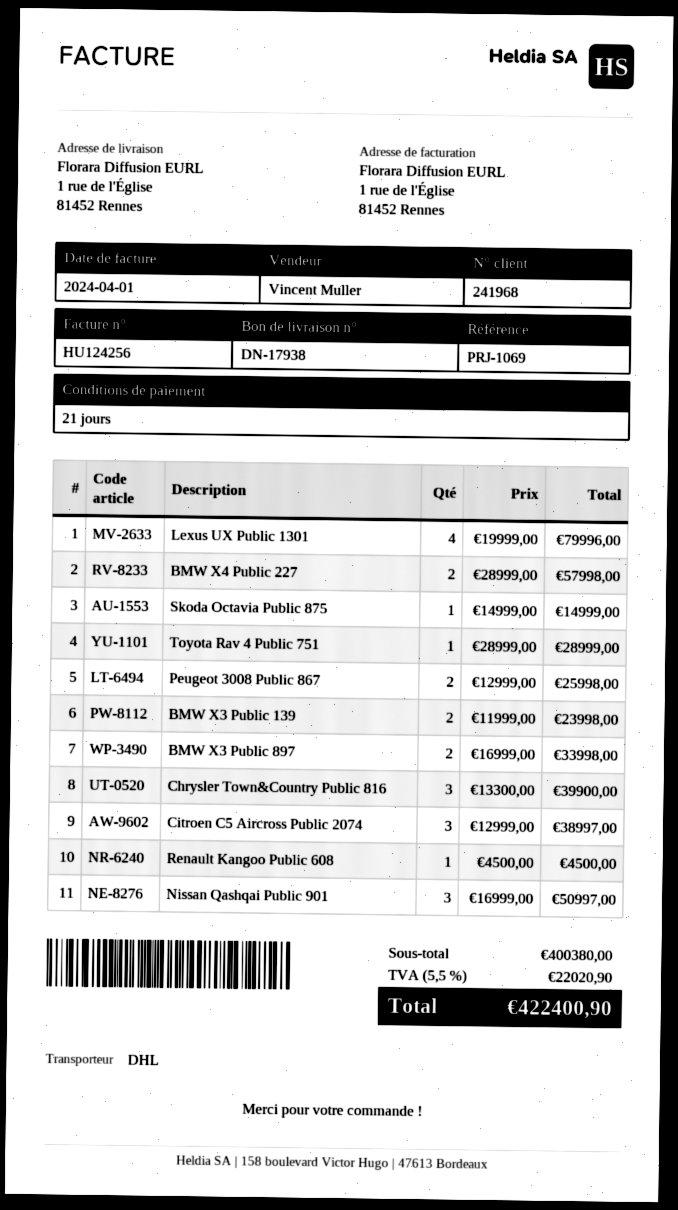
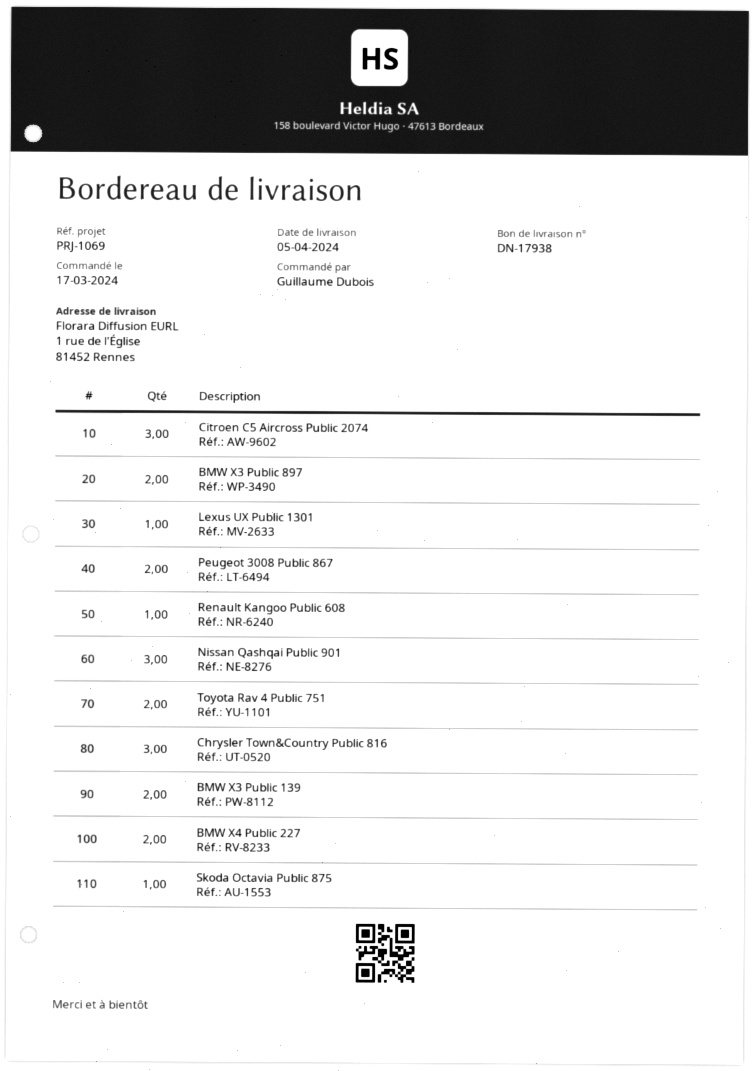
Lexus UX Public 1301: 4 -> 1
Toyota Rav 4 Public 751: 1 -> 2

